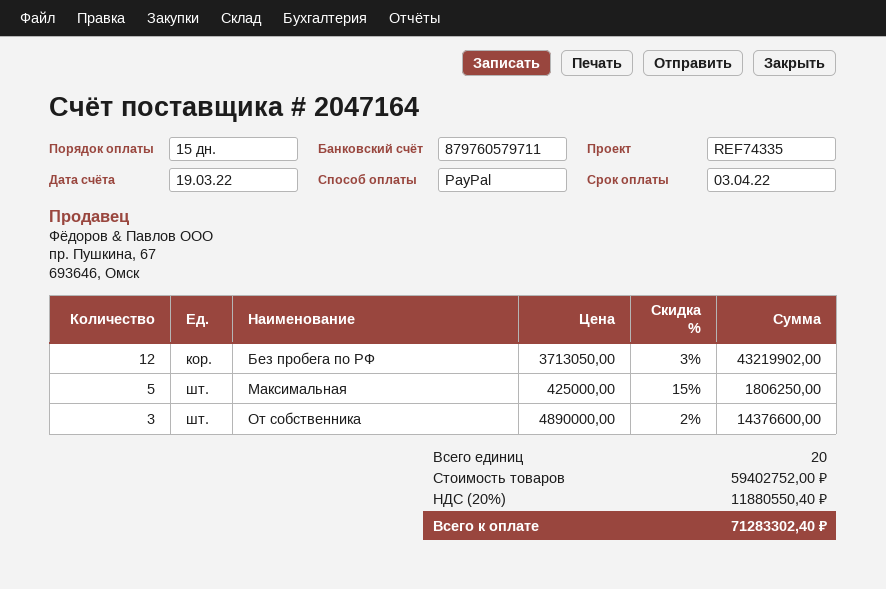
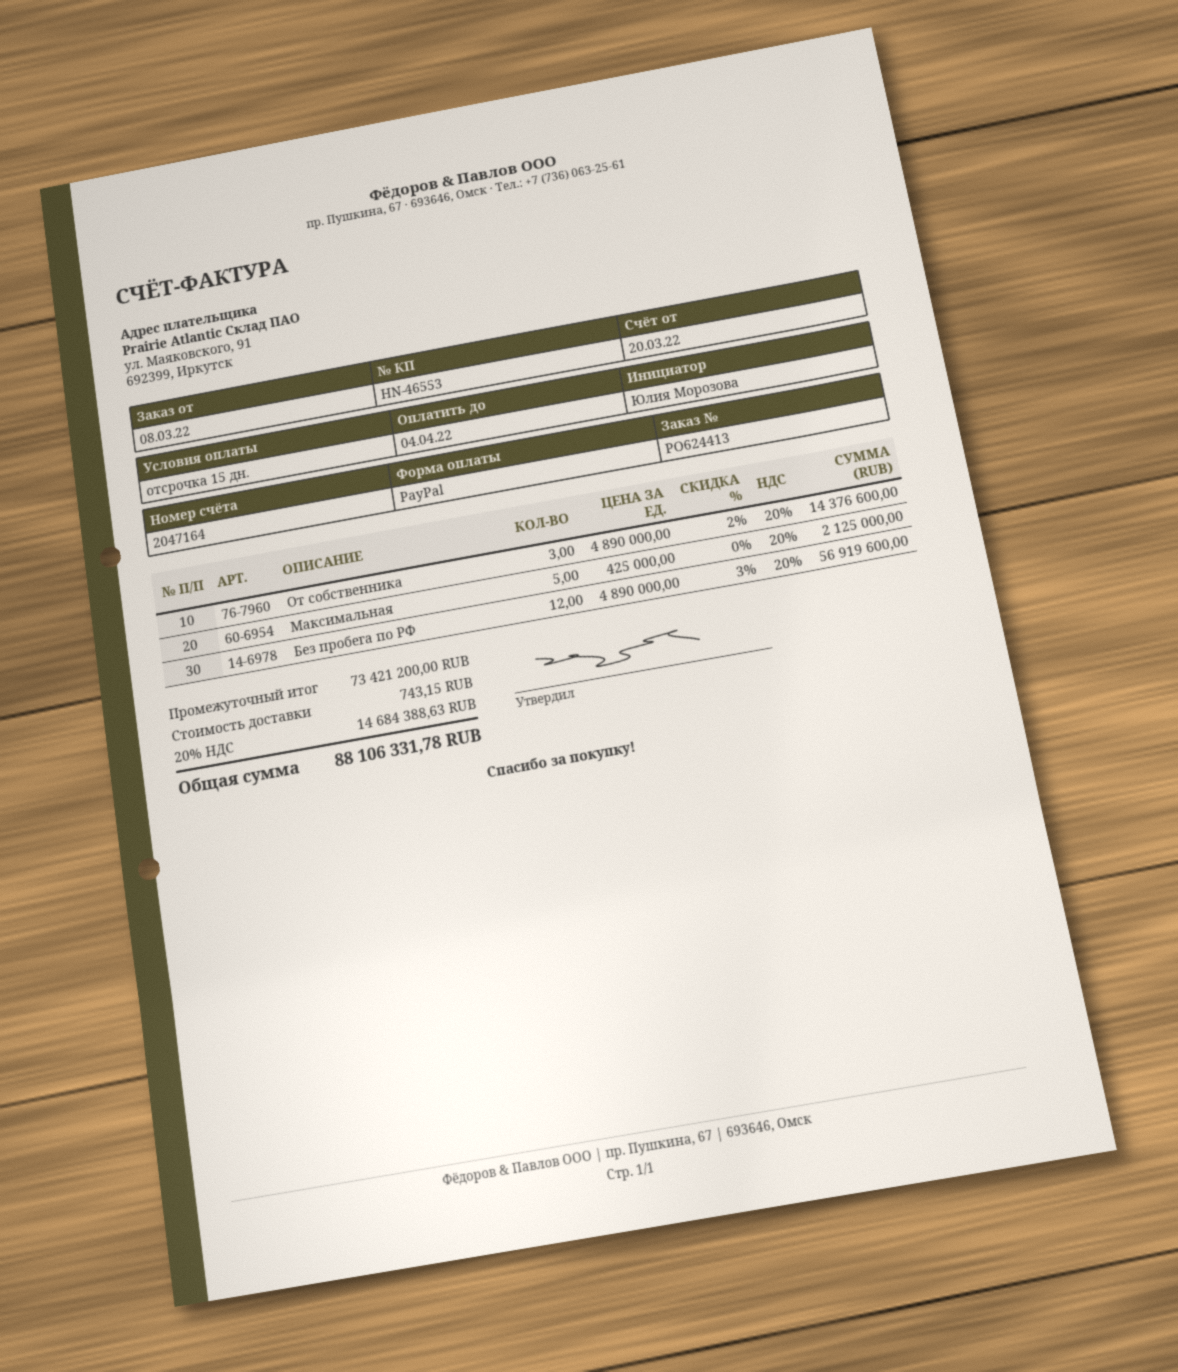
invoice date: 2022-03-19 -> 2022-03-20
due date: 2022-04-03 -> 2022-04-04
Без пробега по РФ: 12 x 3713050.00 - 3% = 43219902.00 -> 12 x 4890000.00 - 3% = 56919600.00
Максимальная: 5 x 425000.00 - 15% = 1806250.00 -> 5 x 425000.00 = 2125000.00
subtotal: 59402752.00 -> 73421200.00
shipping: none -> 743.15
tax: 20% = 11880550.40 -> 20% = 14684388.63
total: 71283302.40 -> 88106331.78

